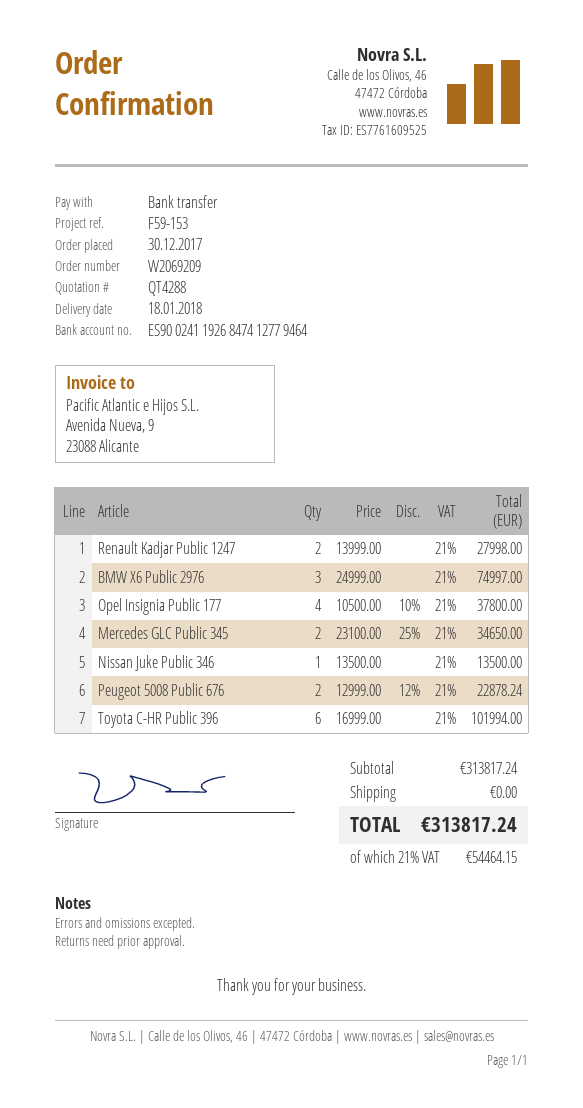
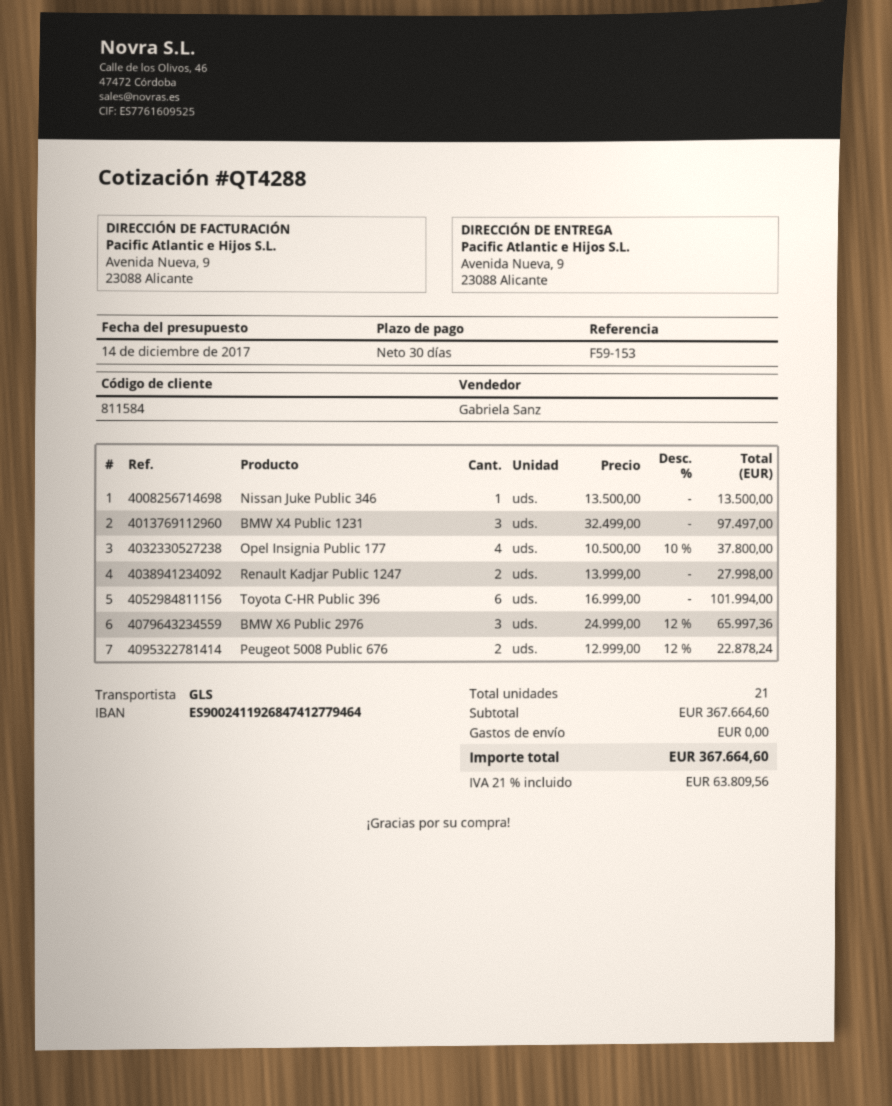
BMW X6 Public 2976: 3 x 24999.00 = 74997.00 -> 3 x 24999.00 - 12% = 65997.36
Mercedes GLC Public 345: 2 x 23100.00 - 25% = 34650.00 -> none
BMW X4 Public 1231: none -> 3 x 32499.00 = 97497.00
subtotal: 313817.24 -> 367664.60
tax: 21% = 54464.15 -> 21% = 63809.56
total: 313817.24 -> 367664.60

